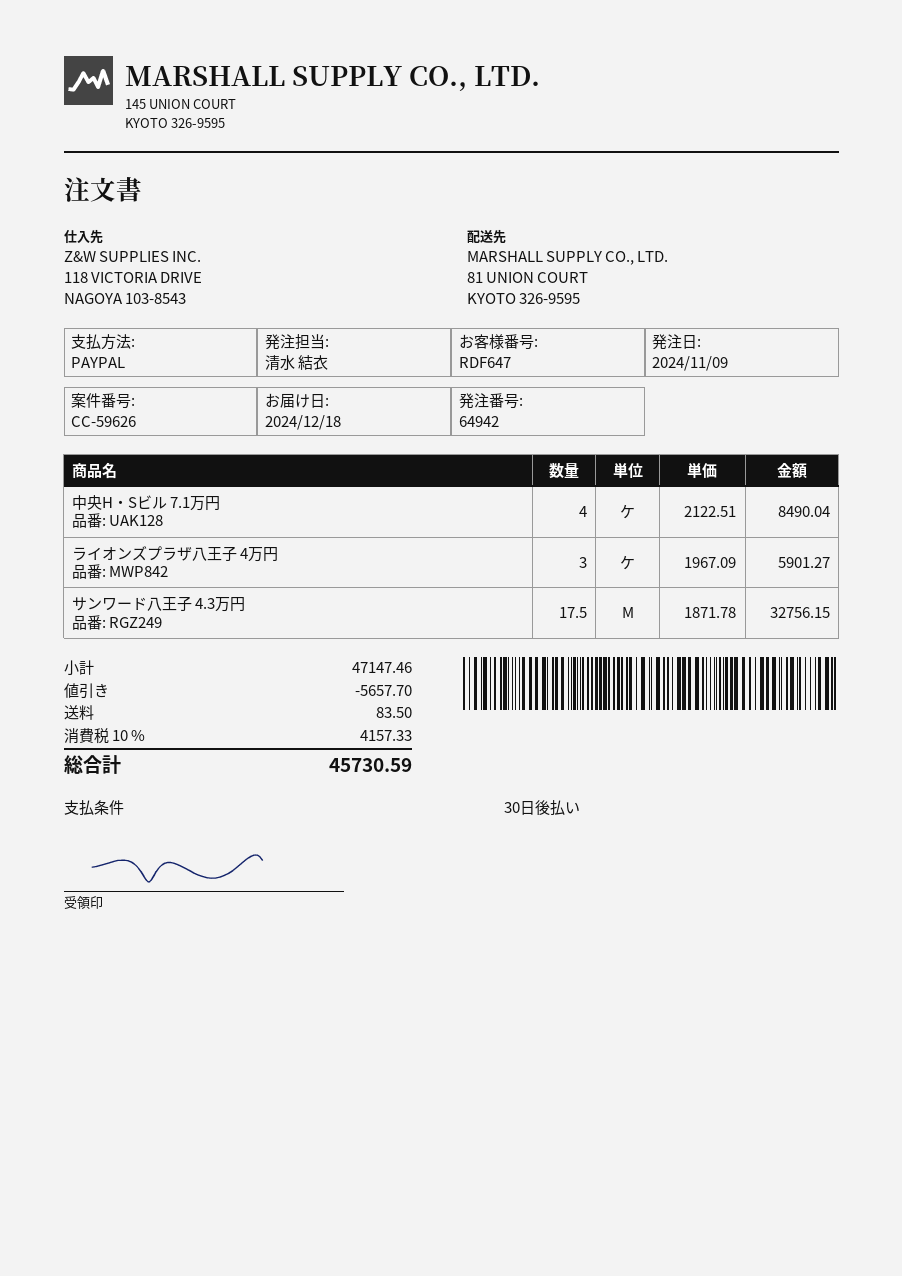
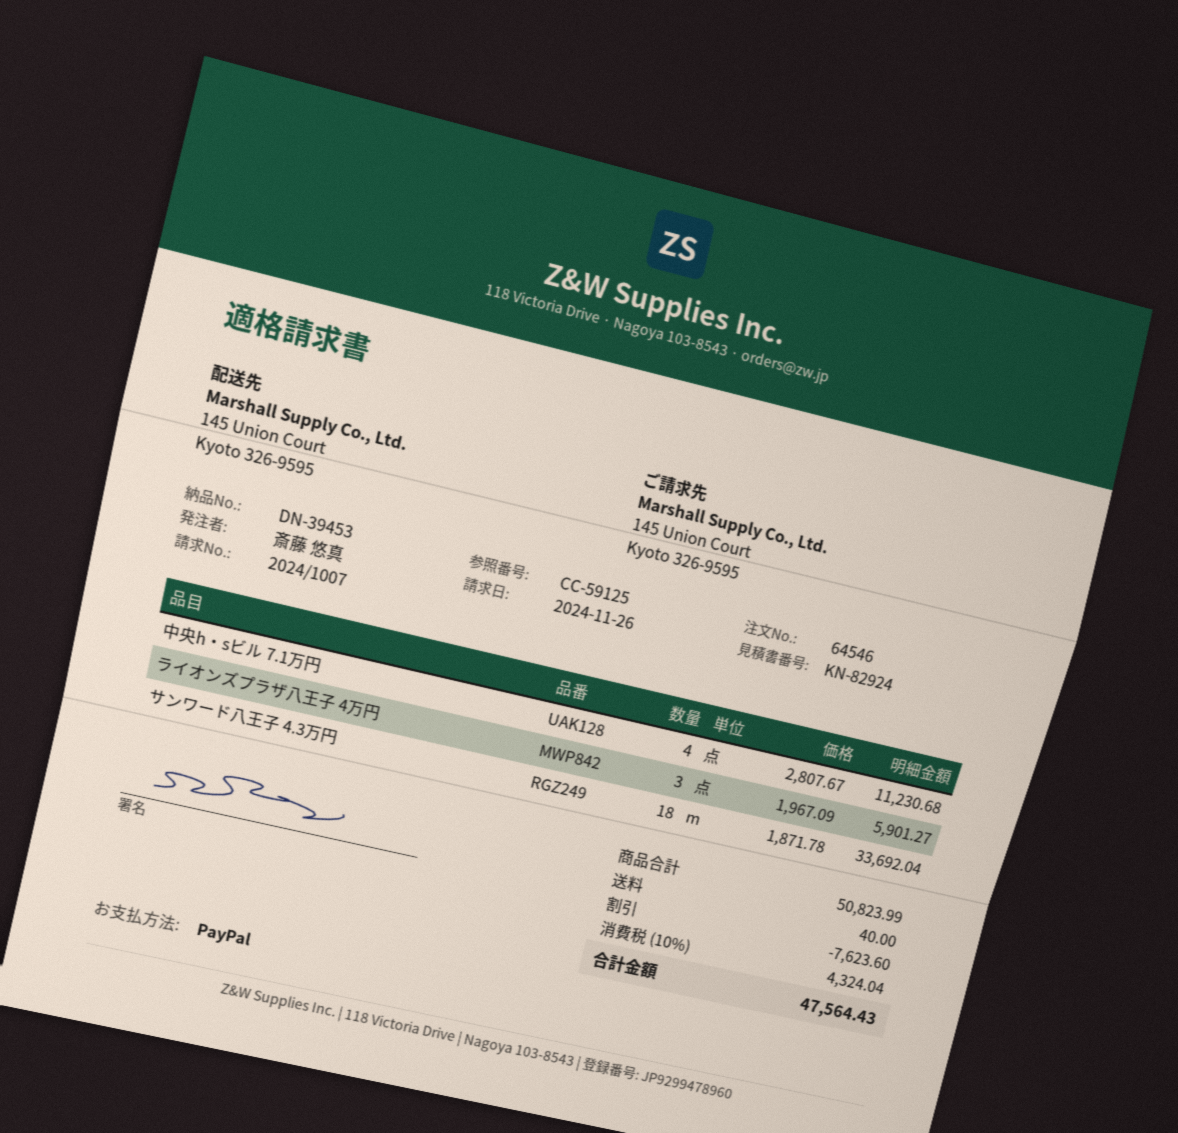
order number: 64942 -> 64546
reference: CC-59626 -> CC-59125
ordered by: 清水 結衣 -> 斎藤 悠真
ship to: 81 UNION COURT, KYOTO 326-9595 -> 145 Union Court, Kyoto 326-9595
中央H・Sビル 7.1万円: 4 x 2122.51 = 8490.04 -> 4 x 2807.67 = 11230.68
サンワード八王子 4.3万円: 17.5 x 1871.78 = 32756.15 -> 18 x 1871.78 = 33692.04
subtotal: 47147.46 -> 50823.99
discount: 5657.70 -> 7623.60
shipping: 83.50 -> 40.00
tax: 10% = 4157.33 -> 10% = 4324.04
total: 45730.59 -> 47564.43

